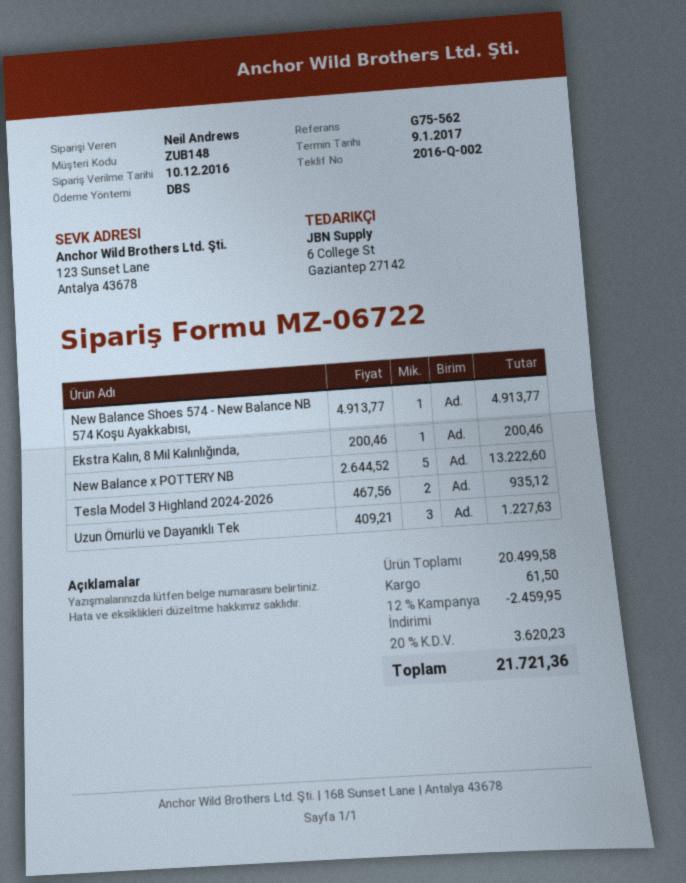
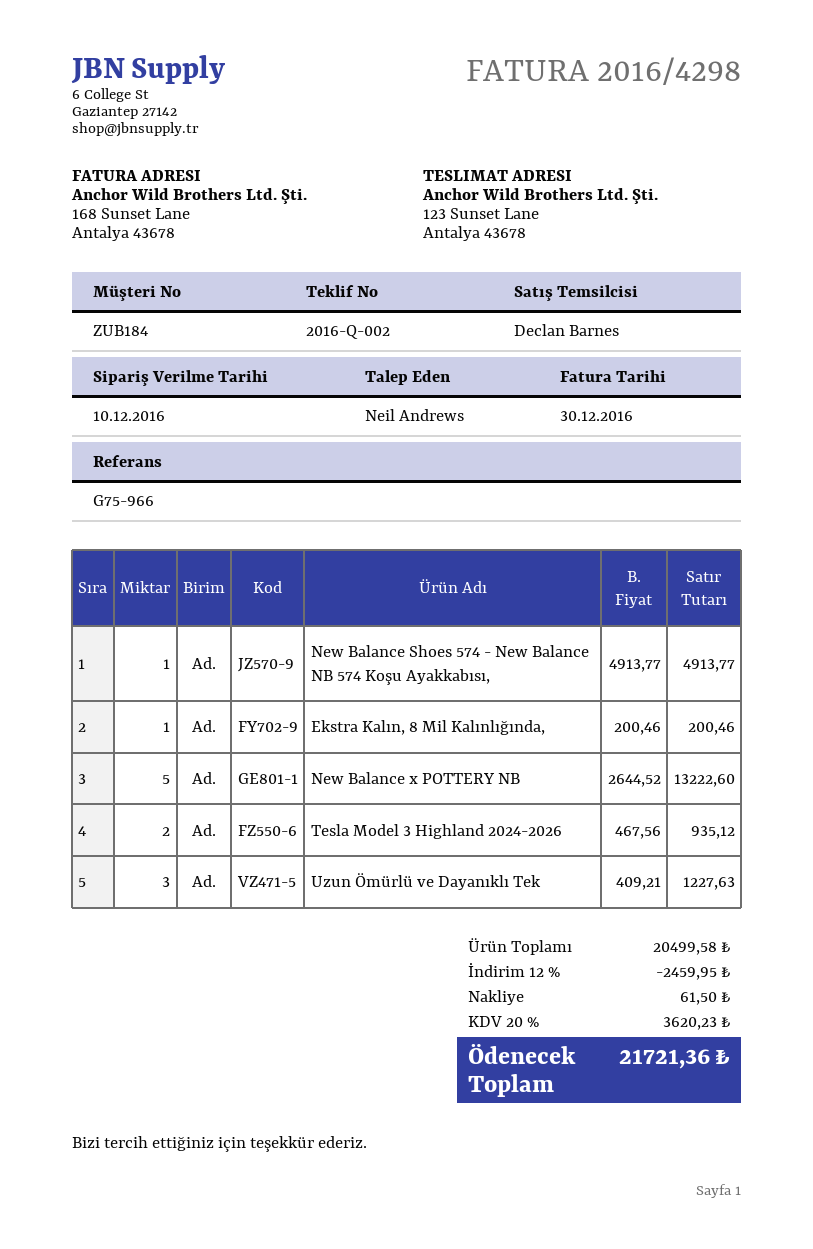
customer number: ZUB148 -> ZUB184
reference: G75-562 -> G75-966

